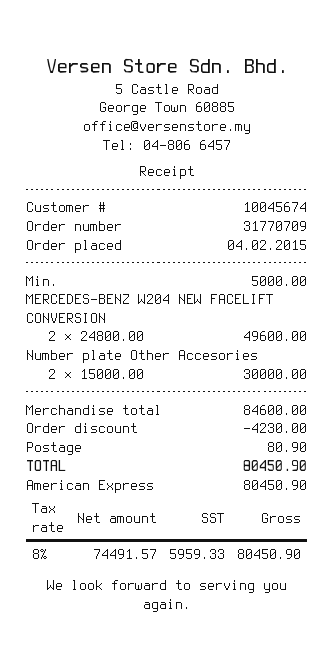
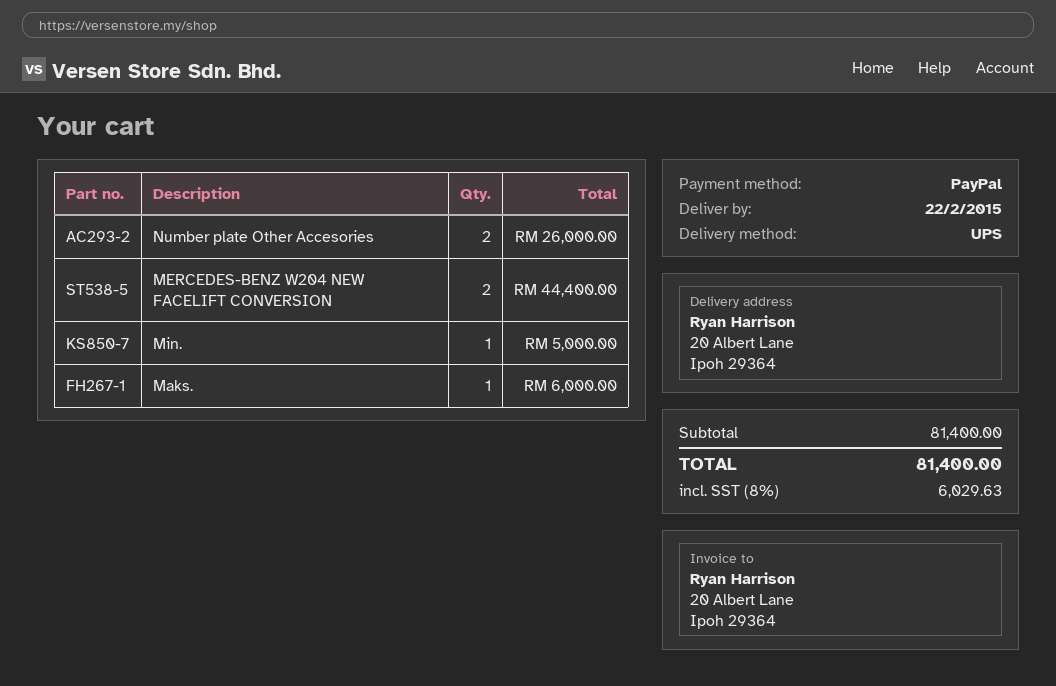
payment method: American Express -> PayPal
MERCEDES-BENZ W204 NEW FACELIFT CONVERSION: 2 for 49600.00 -> 2 for 44400.00
Number plate Other Accesories: 2 for 30000.00 -> 2 for 26000.00
Maks.: none -> 1 for 6000.00
subtotal: 84600.00 -> 81400.00
discount: 4230.00 -> none
shipping: 80.90 -> none
tax: 8% = 5959.33 -> 8% = 6029.63
total: 80450.90 -> 81400.00

